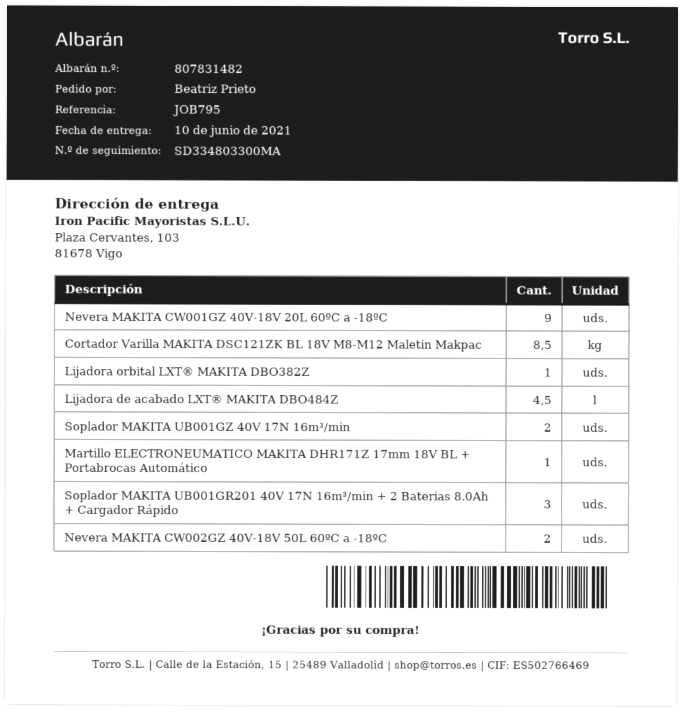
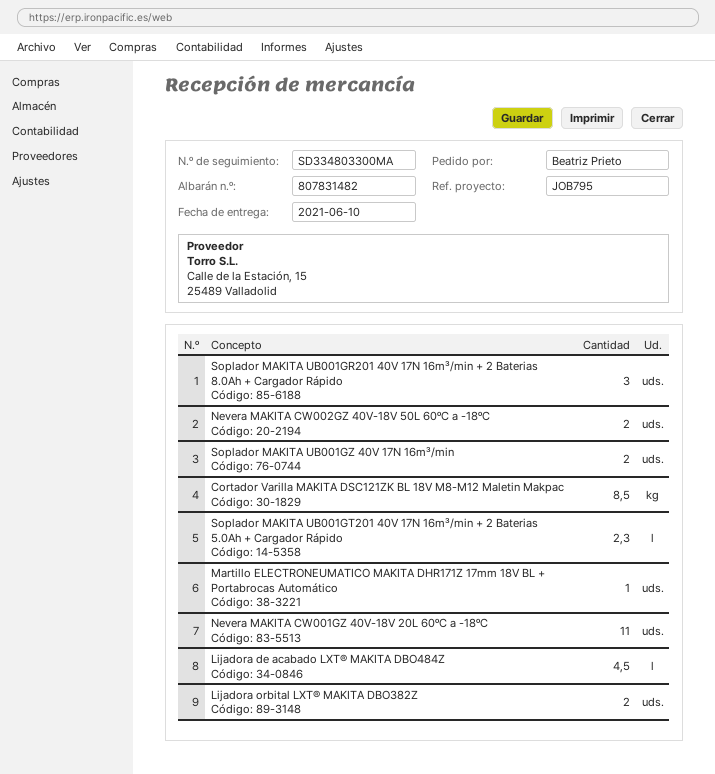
Nevera MAKITA CW001GZ 40V-18V 20L 60ºC a -18ºC: 9 -> 11
Lijadora orbital LXT® MAKITA DBO382Z: 1 -> 2
Soplador MAKITA UB001GT201 40V 17N 16m³/min + 2 Baterias 5.0Ah + Cargador Rápido: none -> 2.3

